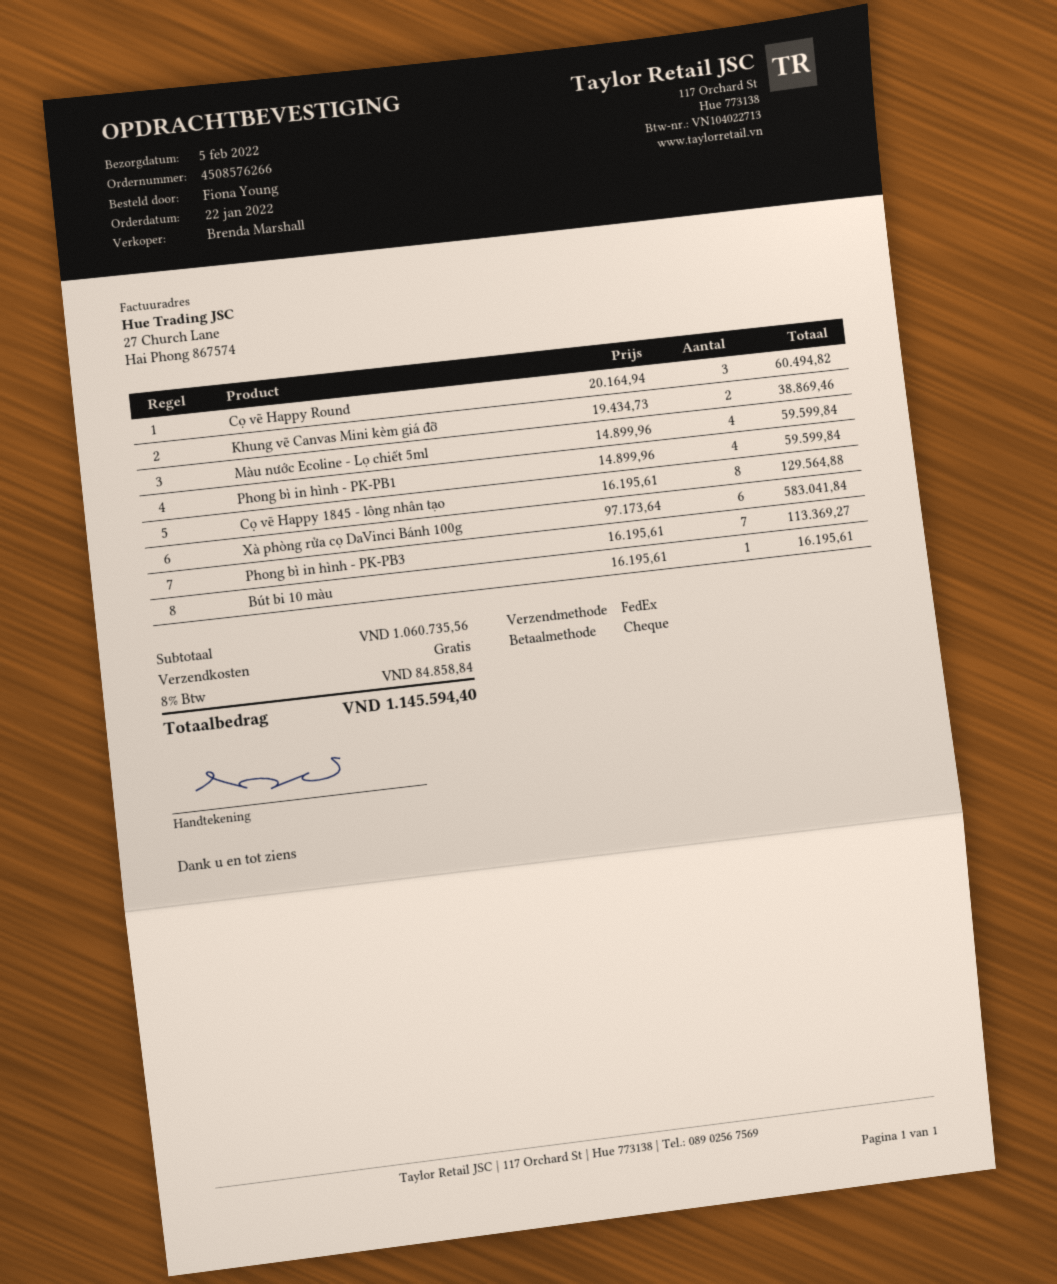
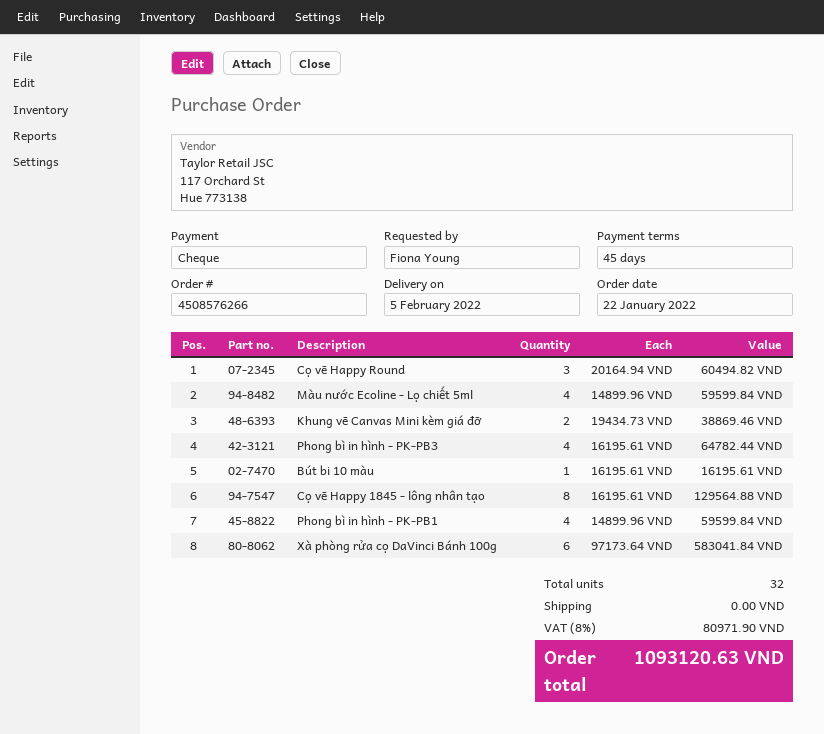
Phong bì in hình - PK-PB3: 7 x 16195.61 = 113369.27 -> 4 x 16195.61 = 64782.44
tax: 8% = 84858.84 -> 8% = 80971.90
total: 1145594.40 -> 1093120.63

